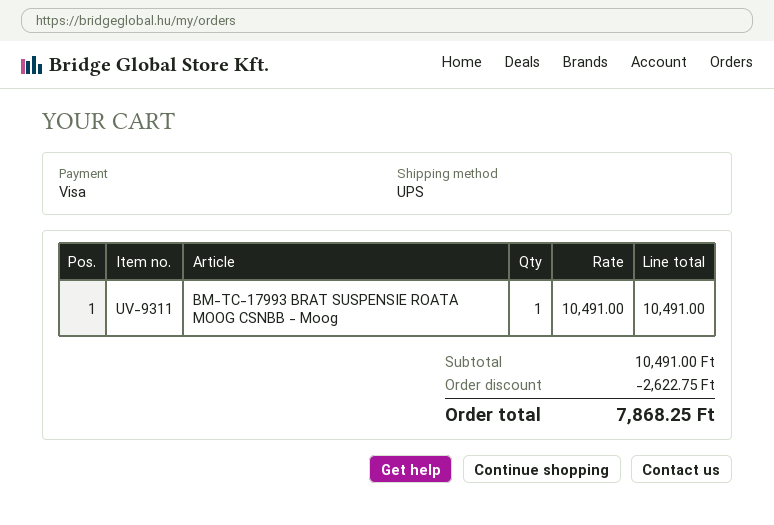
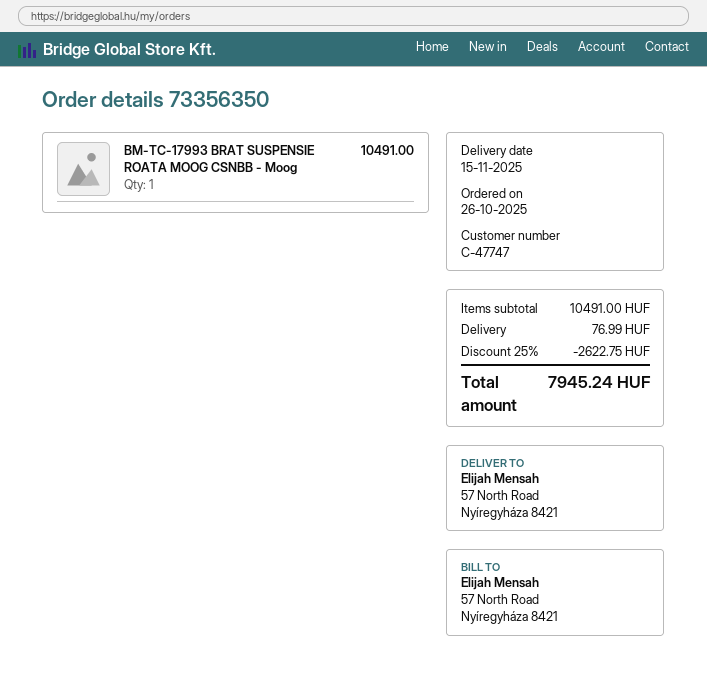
shipping: none -> 76.99
total: 7868.25 -> 7945.24

